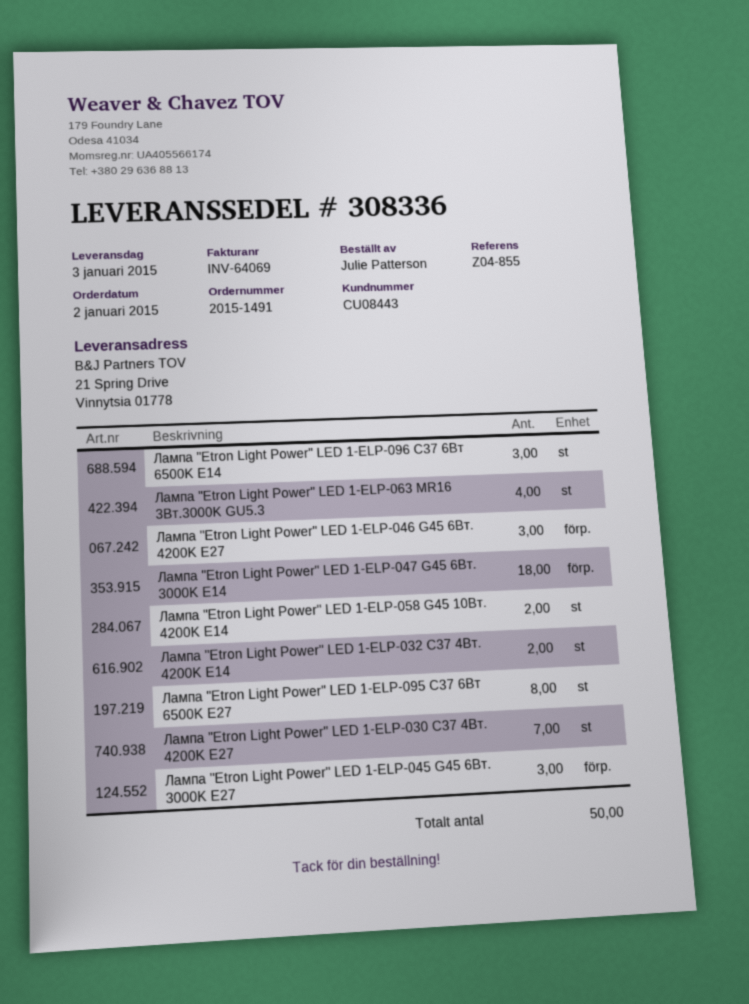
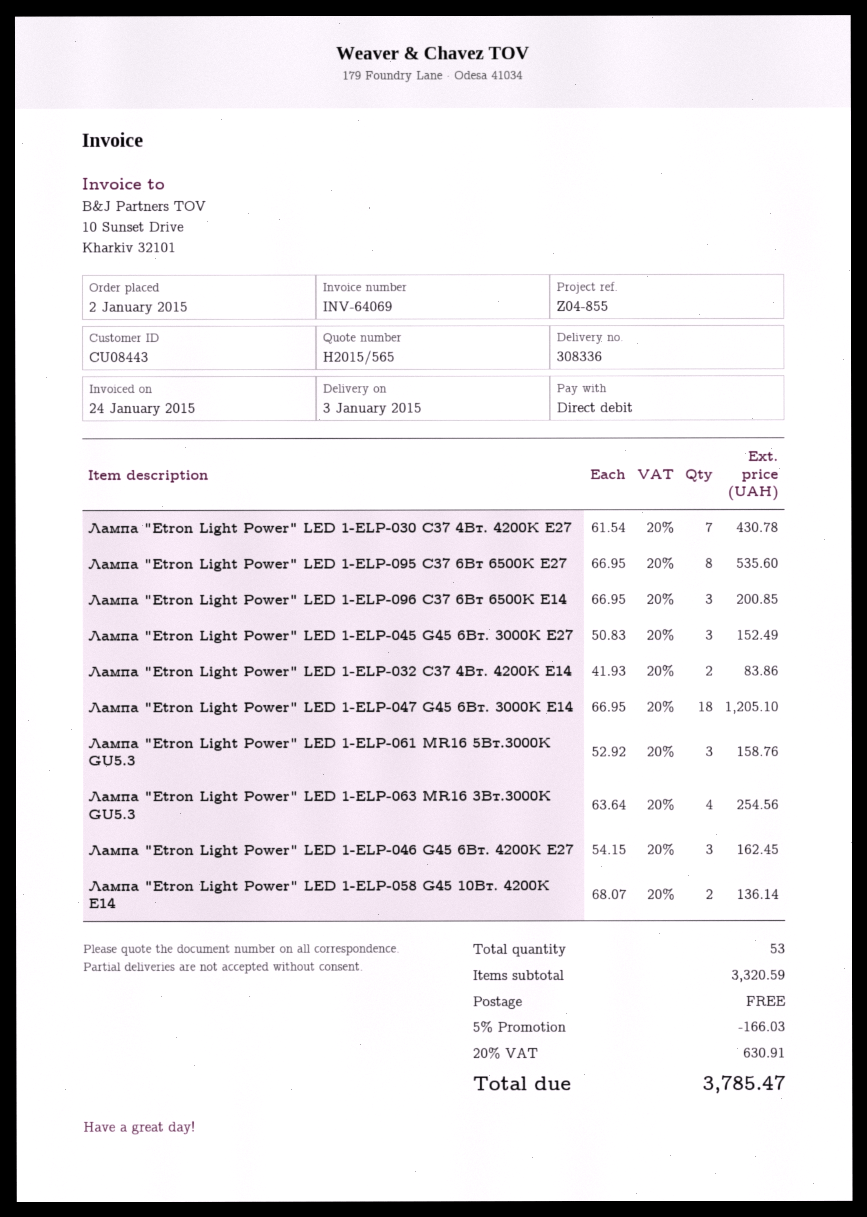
Лампа "Etron Light Power" LED 1-ELP-061 MR16 5Вт.3000K GU5.3: none -> 3
total quantity: 50 -> 53

